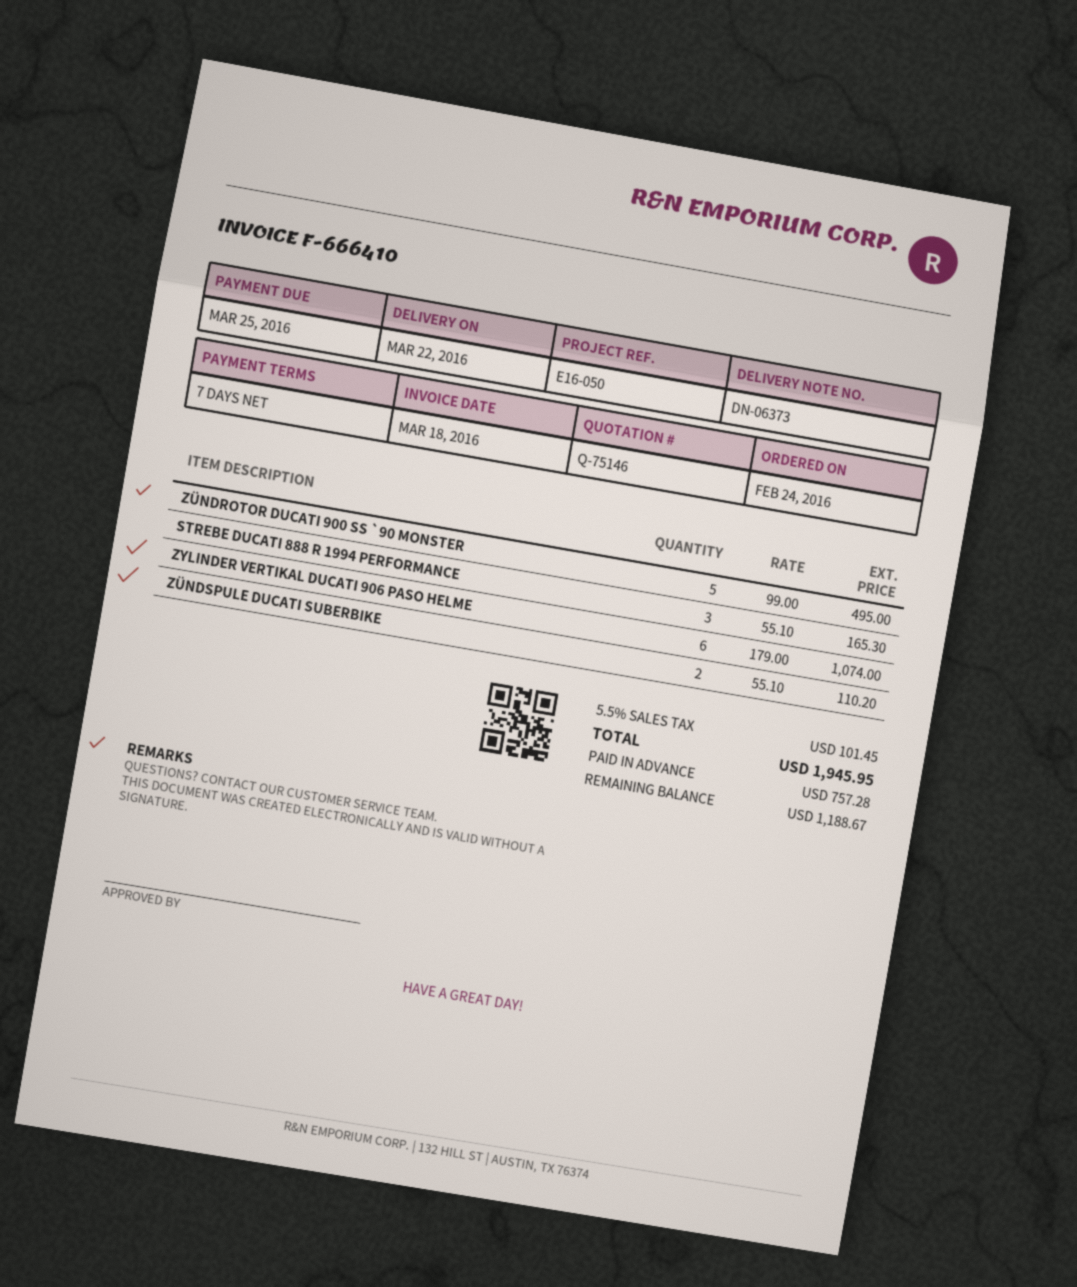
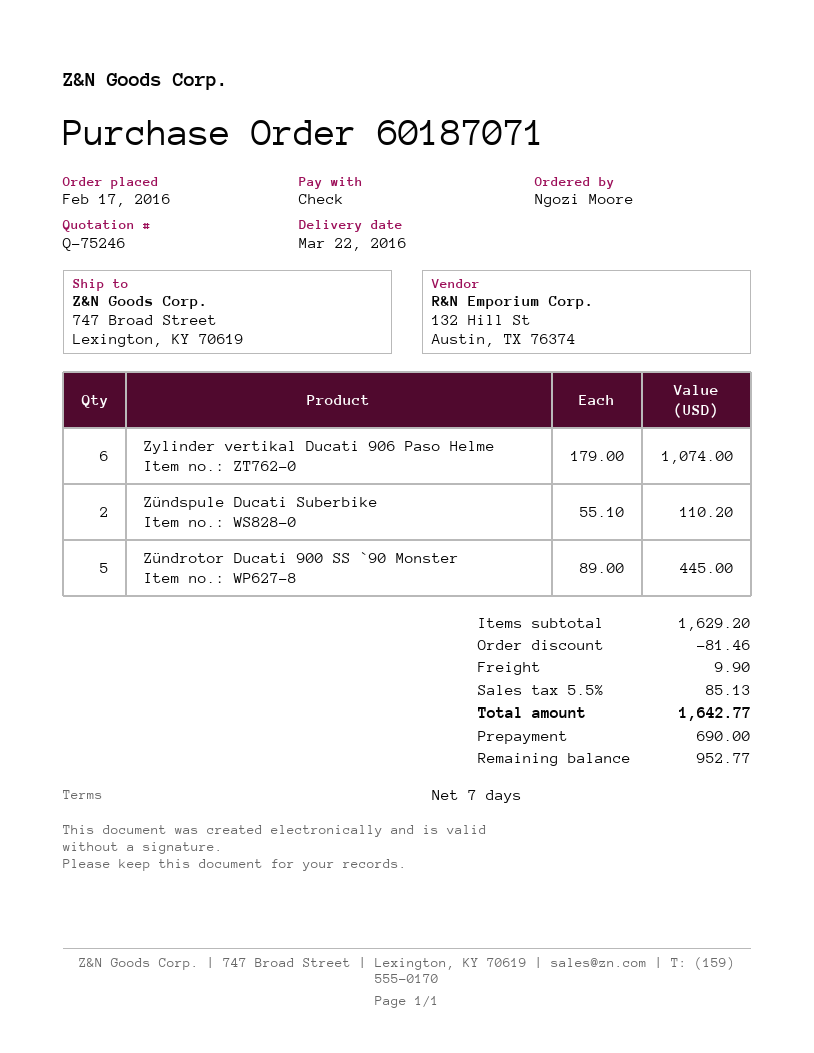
quote number: Q-75146 -> Q-75246
order date: 2016-02-24 -> 2016-02-17
ZÜNDROTOR DUCATI 900 SS `90 MONSTER: 5 x 99.00 = 495.00 -> 5 x 89.00 = 445.00
STREBE DUCATI 888 R 1994 PERFORMANCE: 3 x 55.10 = 165.30 -> none
discount: none -> 81.46
shipping: none -> 9.90
tax: 5.5% = 101.45 -> 5.5% = 85.13
total: 1945.95 -> 1642.77
deposit: 757.28 -> 690.00
balance: 1188.67 -> 952.77

